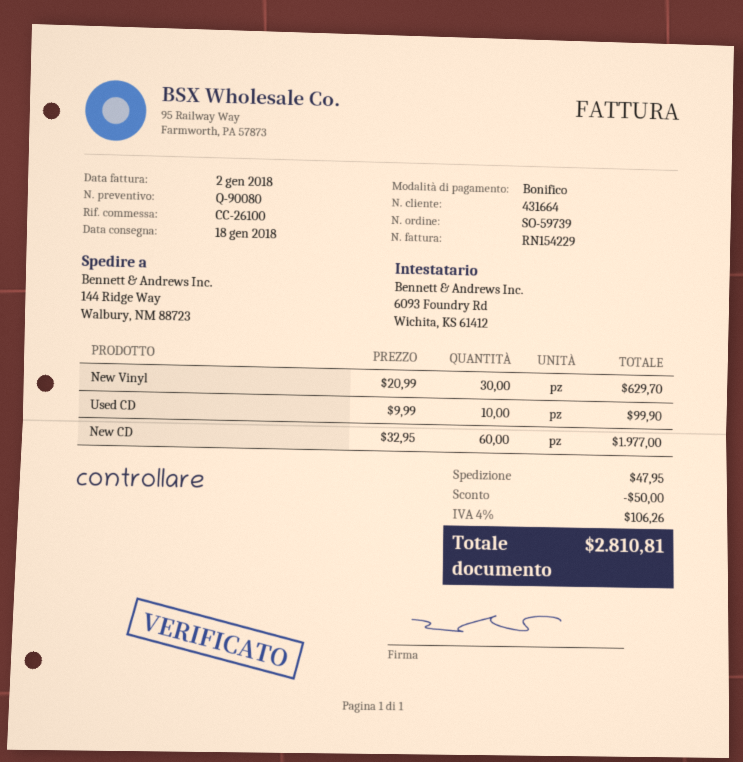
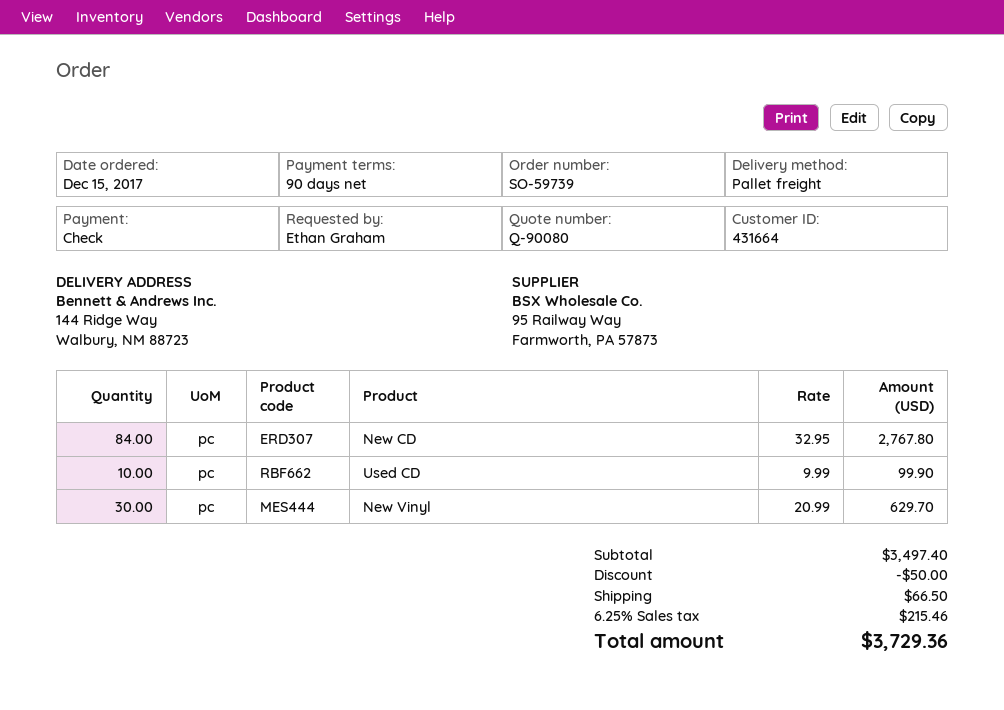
payment method: bank transfer -> cheque
New CD: 60 x 32.95 = 1977.00 -> 84 x 32.95 = 2767.80
shipping: 47.95 -> 66.50
tax: 4% = 106.26 -> 6.25% = 215.46
total: 2810.81 -> 3729.36

